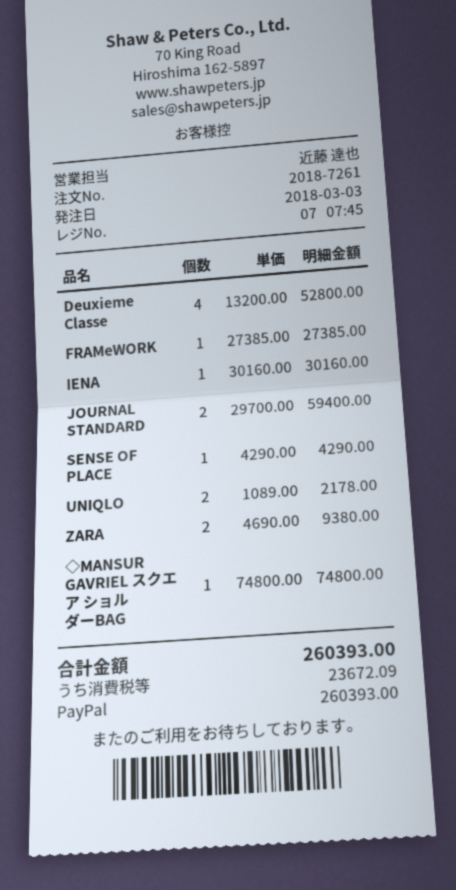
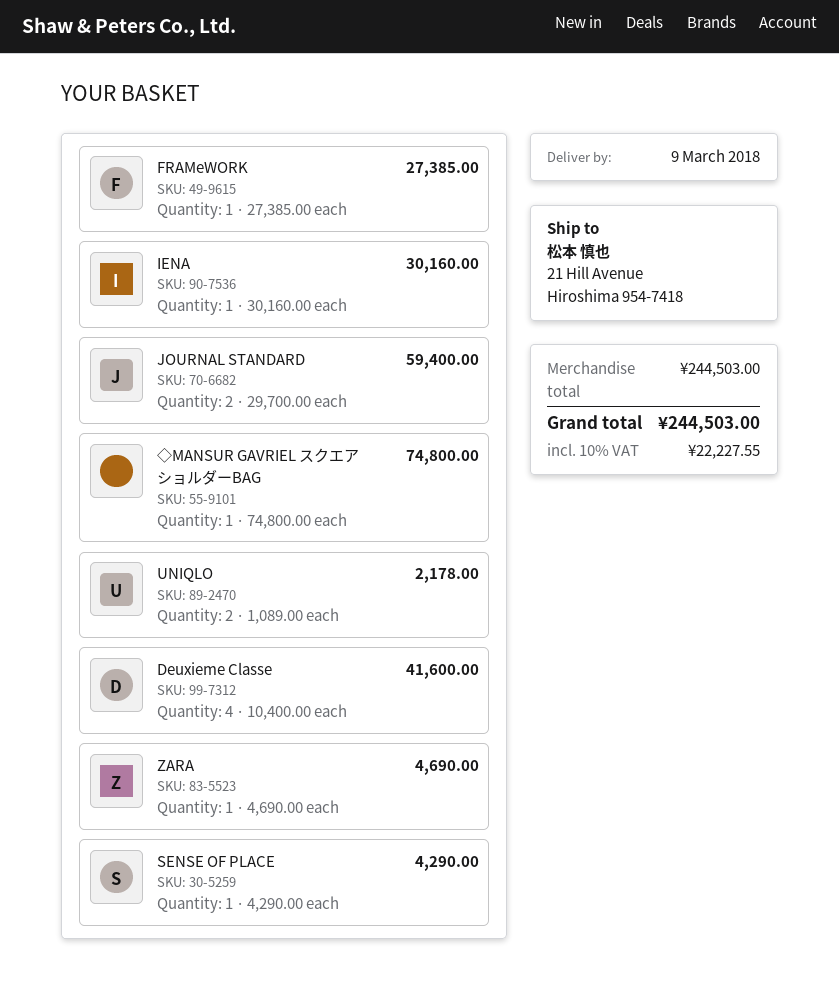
Deuxieme Classe: 4 x 13200.00 = 52800.00 -> 4 x 10400.00 = 41600.00
ZARA: 2 x 4690.00 = 9380.00 -> 1 x 4690.00 = 4690.00
tax: 23672.09 -> 22227.55
total: 260393.00 -> 244503.00

